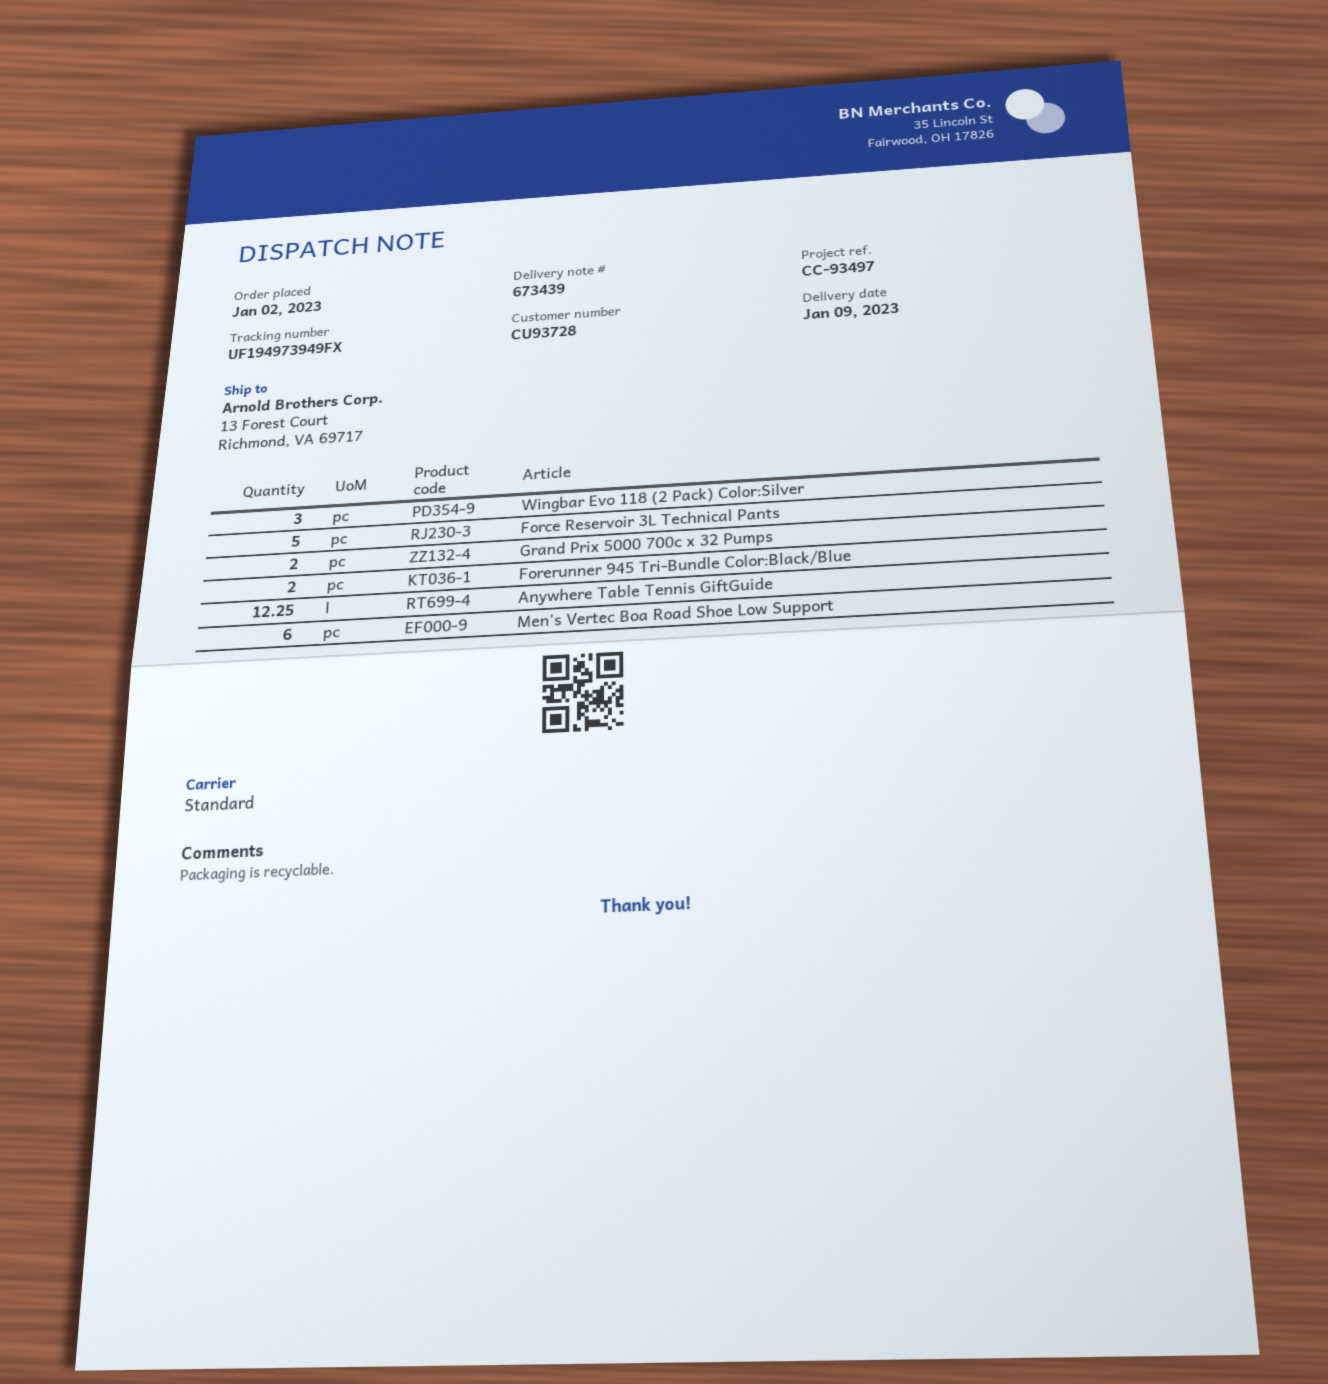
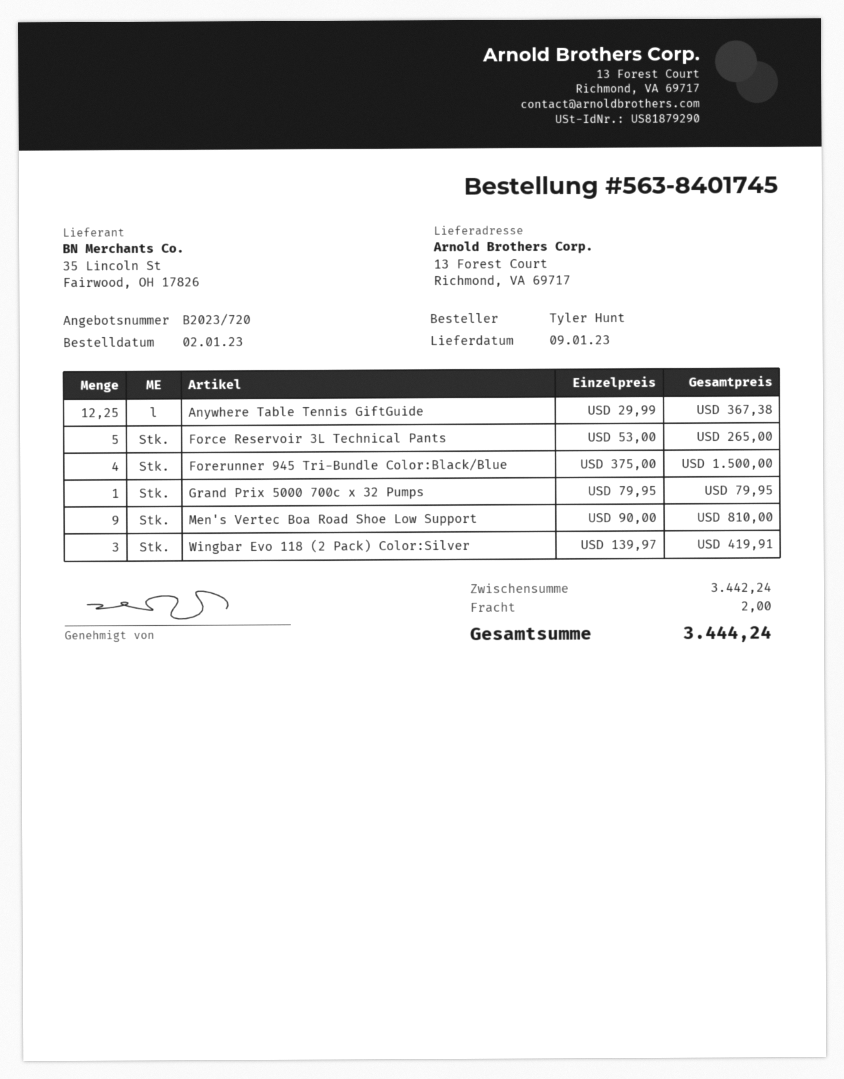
Grand Prix 5000 700c x 32 Pumps: 2 -> 1
Forerunner 945 Tri-Bundle Color:Black/Blue: 2 -> 4
Men's Vertec Boa Road Shoe Low Support: 6 -> 9

